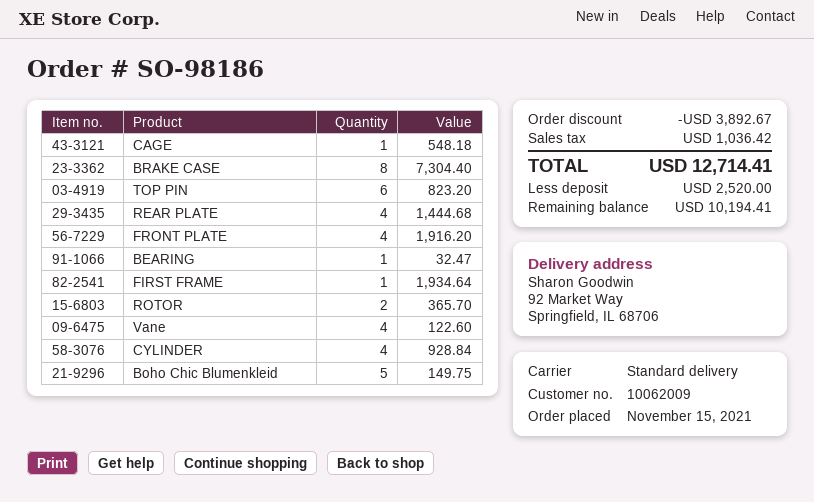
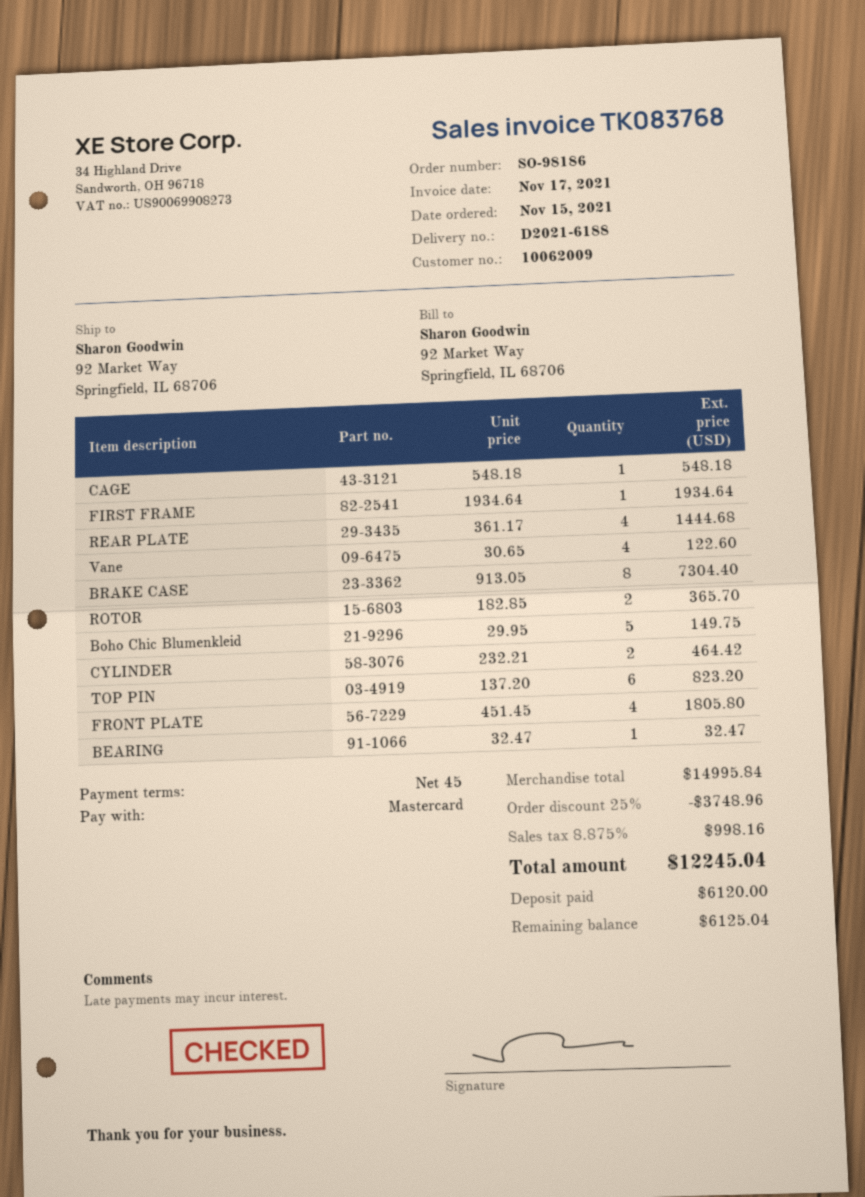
FRONT PLATE: 4 for 1916.20 -> 4 for 1805.80
CYLINDER: 4 for 928.84 -> 2 for 464.42
discount: 3892.67 -> 3748.96
tax: 1036.42 -> 998.16
total: 12714.41 -> 12245.04
deposit: 2520.00 -> 6120.00
balance: 10194.41 -> 6125.04

